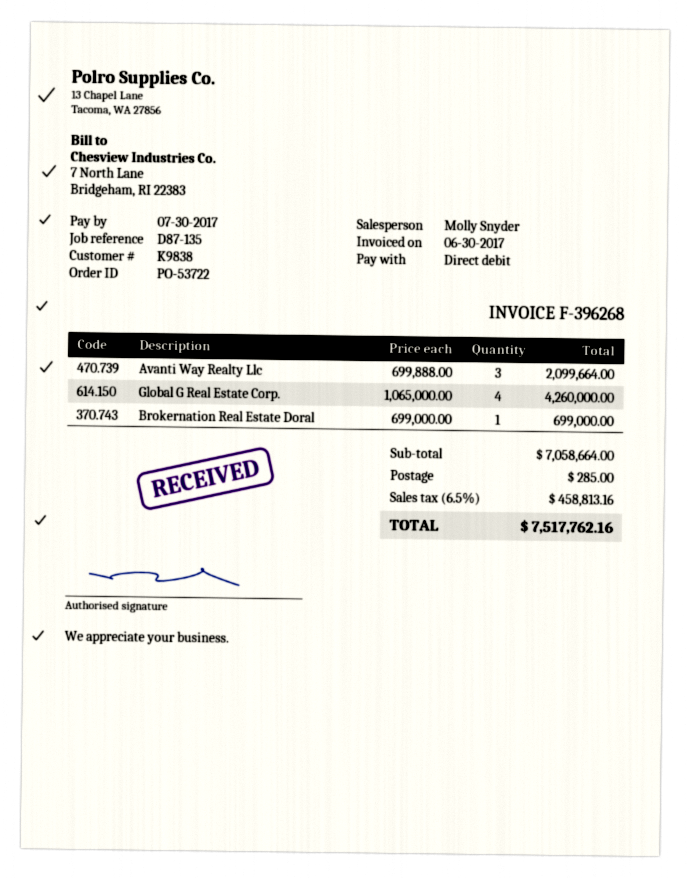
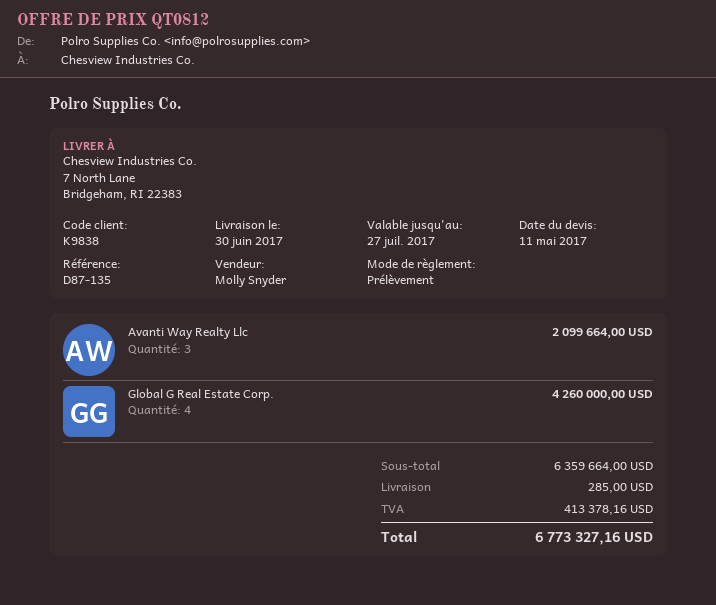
Brokernation Real Estate Doral: 1 for 699000.00 -> none
subtotal: 7058664.00 -> 6359664.00
tax: 458813.16 -> 413378.16
total: 7517762.16 -> 6773327.16

